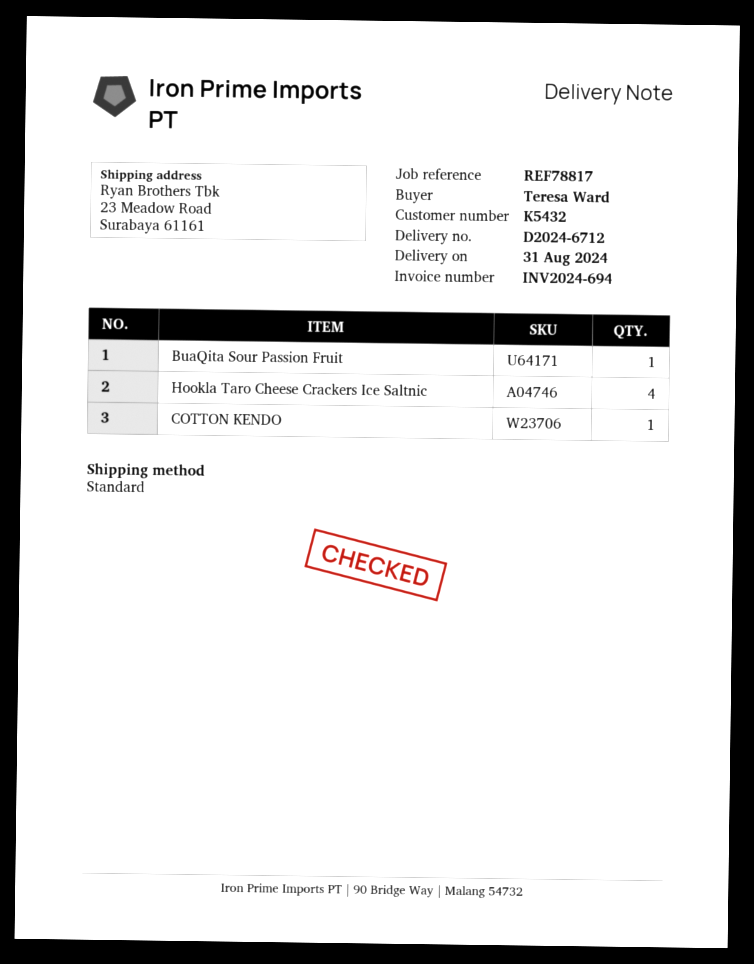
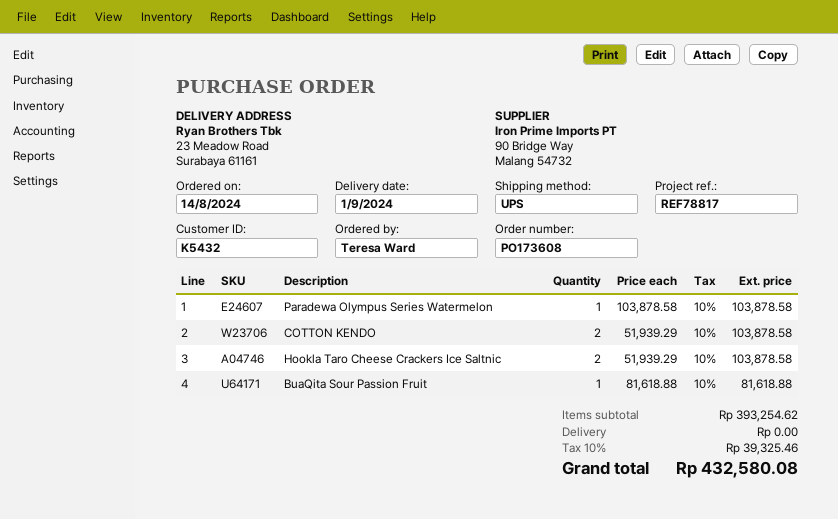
delivery date: 2024-08-31 -> 2024-09-01
shipping method: standard -> UPS
Hookla Taro Cheese Crackers Ice Saltnic: 4 -> 2
COTTON KENDO: 1 -> 2
Paradewa Olympus Series Watermelon: none -> 1

